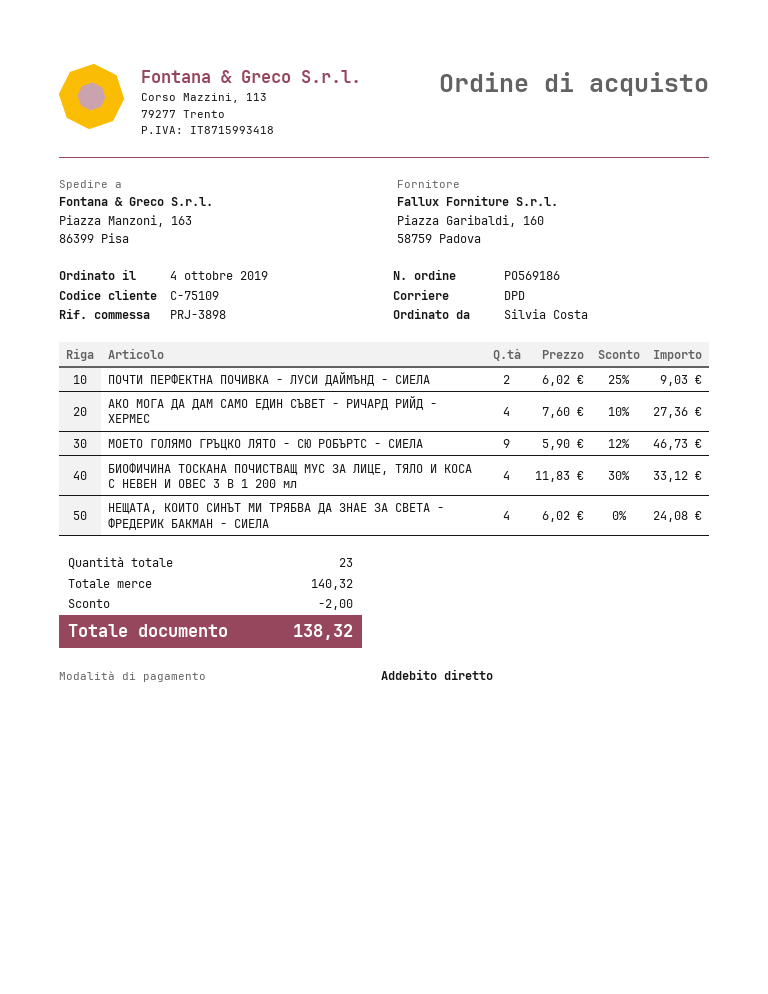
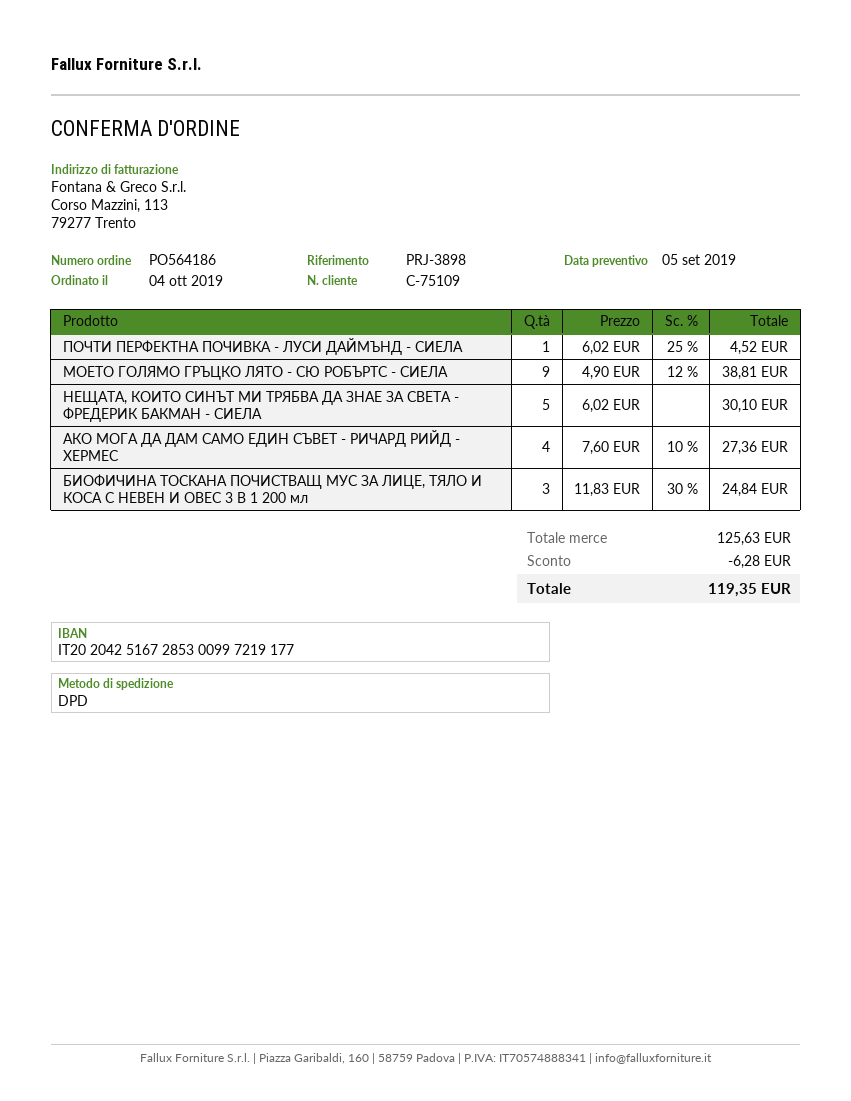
order number: PO569186 -> PO564186
ПОЧТИ ПЕРФЕКТНА ПОЧИВКА - ЛУСИ ДАЙМЪНД - СИЕЛА: 2 x 6.02 - 25% = 9.03 -> 1 x 6.02 - 25% = 4.52
МОЕТО ГОЛЯМО ГРЪЦКО ЛЯТО - СЮ РОБЪРТС - СИЕЛА: 9 x 5.90 - 12% = 46.73 -> 9 x 4.90 - 12% = 38.81
БИОФИЧИНА ТОСКАНА ПОЧИСТВАЩ МУС ЗА ЛИЦЕ, ТЯЛО И КОСА С НЕВЕН И ОВЕС 3 В 1 200 мл: 4 x 11.83 - 30% = 33.12 -> 3 x 11.83 - 30% = 24.84
НЕЩАТА, КОИТО СИНЪТ МИ ТРЯБВА ДА ЗНАЕ ЗА СВЕТА - ФРЕДЕРИК БАКМАН - СИЕЛА: 4 x 6.02 = 24.08 -> 5 x 6.02 = 30.10
subtotal: 140.32 -> 125.63
discount: 2.00 -> 6.28
total: 138.32 -> 119.35

